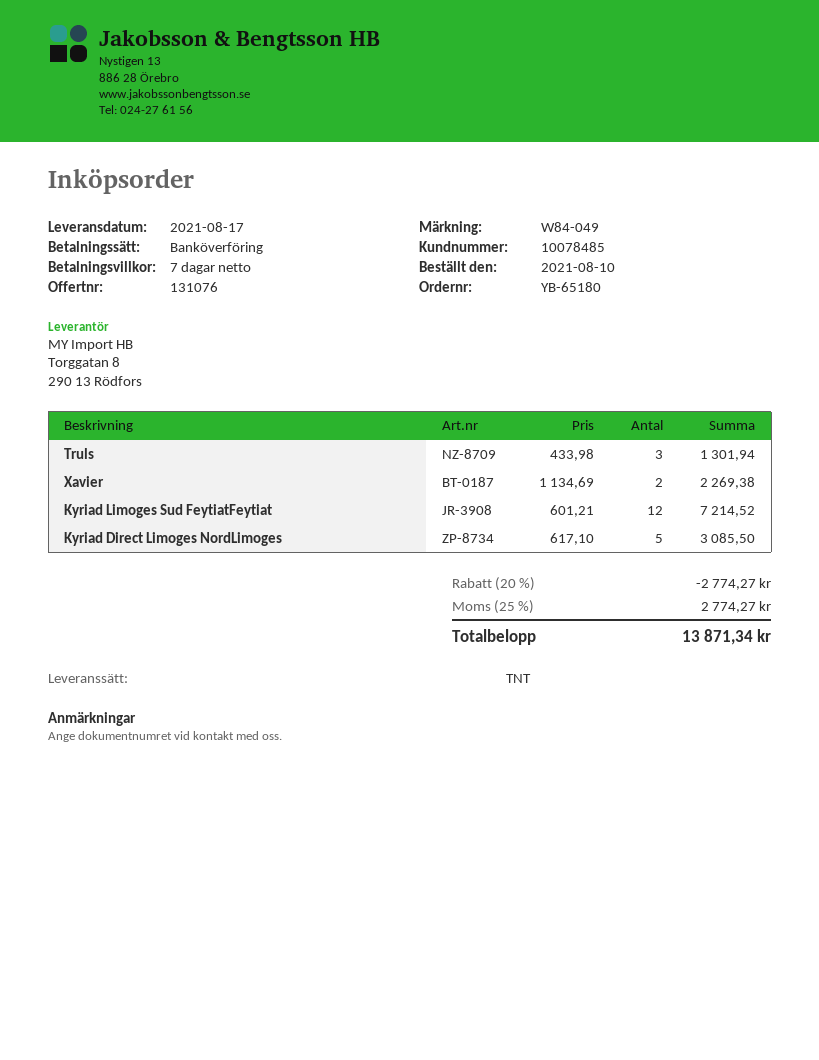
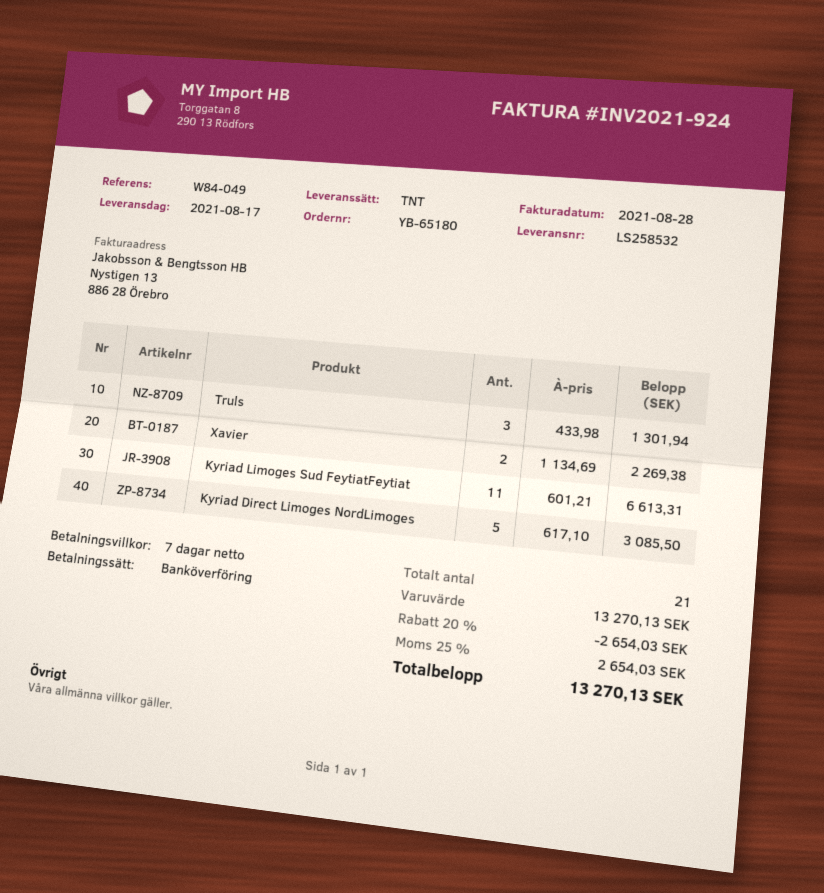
Kyriad Limoges Sud FeytiatFeytiat: 12 x 601.21 = 7214.52 -> 11 x 601.21 = 6613.31
discount: 20% = 2774.27 -> 20% = 2654.03
tax: 25% = 2774.27 -> 25% = 2654.03
total: 13871.34 -> 13270.13

